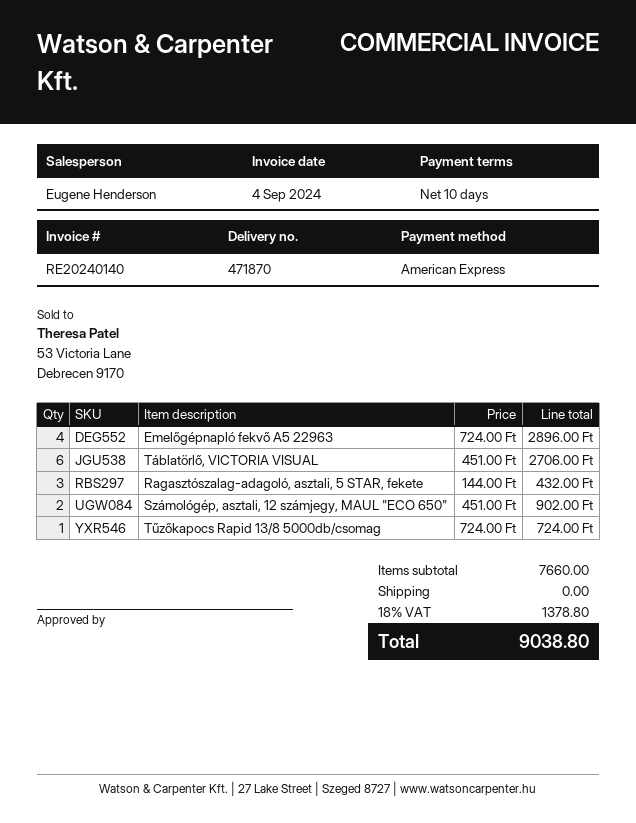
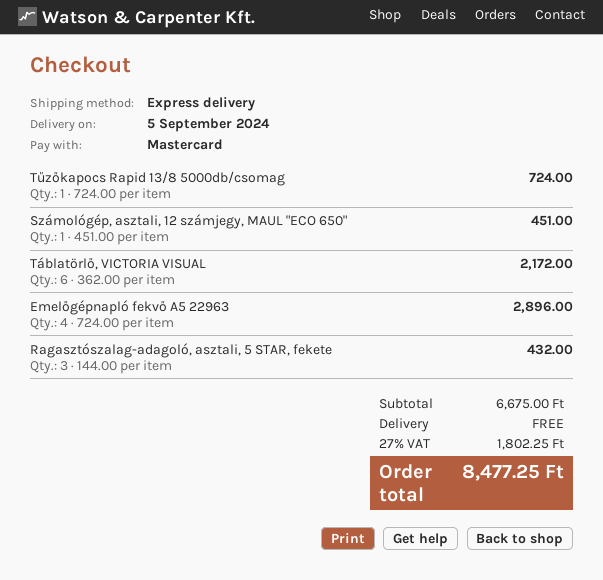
payment method: American Express -> Mastercard
Táblatörlő, VICTORIA VISUAL: 6 x 451.00 = 2706.00 -> 6 x 362.00 = 2172.00
Számológép, asztali, 12 számjegy, MAUL "ECO 650": 2 x 451.00 = 902.00 -> 1 x 451.00 = 451.00
subtotal: 7660.00 -> 6675.00
tax: 18% = 1378.80 -> 27% = 1802.25
total: 9038.80 -> 8477.25

